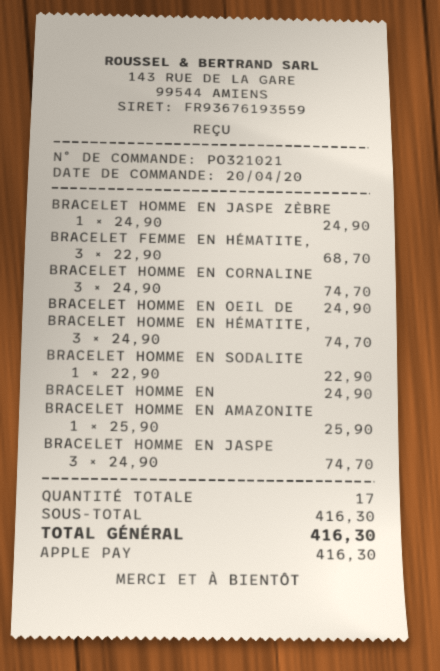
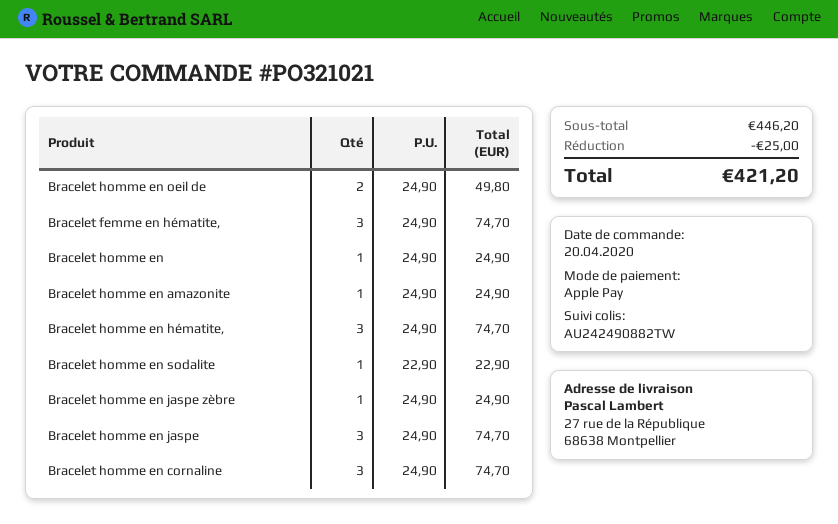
BRACELET FEMME EN HÉMATITE,: 3 x 22.90 = 68.70 -> 3 x 24.90 = 74.70
BRACELET HOMME EN OEIL DE: 1 x 24.90 = 24.90 -> 2 x 24.90 = 49.80
BRACELET HOMME EN AMAZONITE: 1 x 25.90 = 25.90 -> 1 x 24.90 = 24.90
subtotal: 416.30 -> 446.20
discount: none -> 25.00
total: 416.30 -> 421.20

